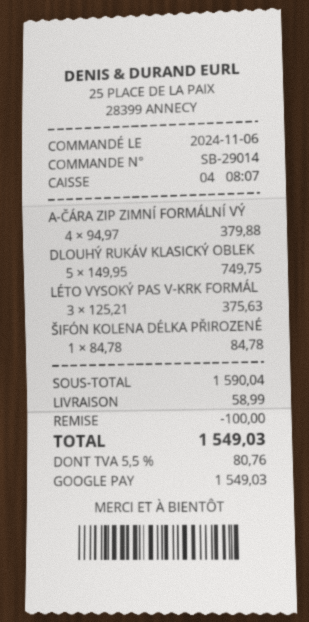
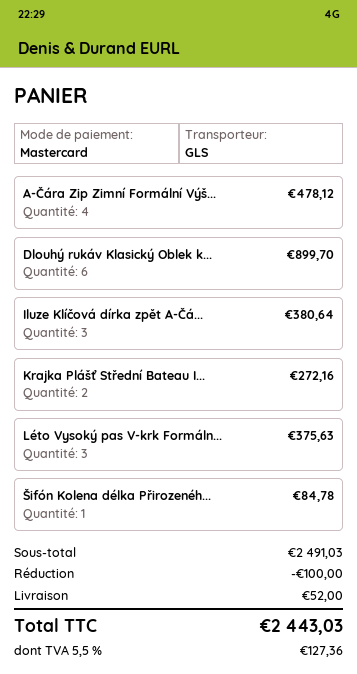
payment method: Google Pay -> Mastercard
A-ČÁRA ZIP ZIMNÍ FORMÁLNÍ VÝ: 4 for 379.88 -> 4 for 478.12
DLOUHÝ RUKÁV KLASICKÝ OBLEK: 5 for 749.75 -> 6 for 899.70
Iluze Klíčová dírka zpět A-Čá...: none -> 3 for 380.64
Krajka Plášť Střední Bateau I...: none -> 2 for 272.16
subtotal: 1590.04 -> 2491.03
shipping: 58.99 -> 52.00
tax: 5.5% = 80.76 -> 5.5% = 127.36
total: 1549.03 -> 2443.03

